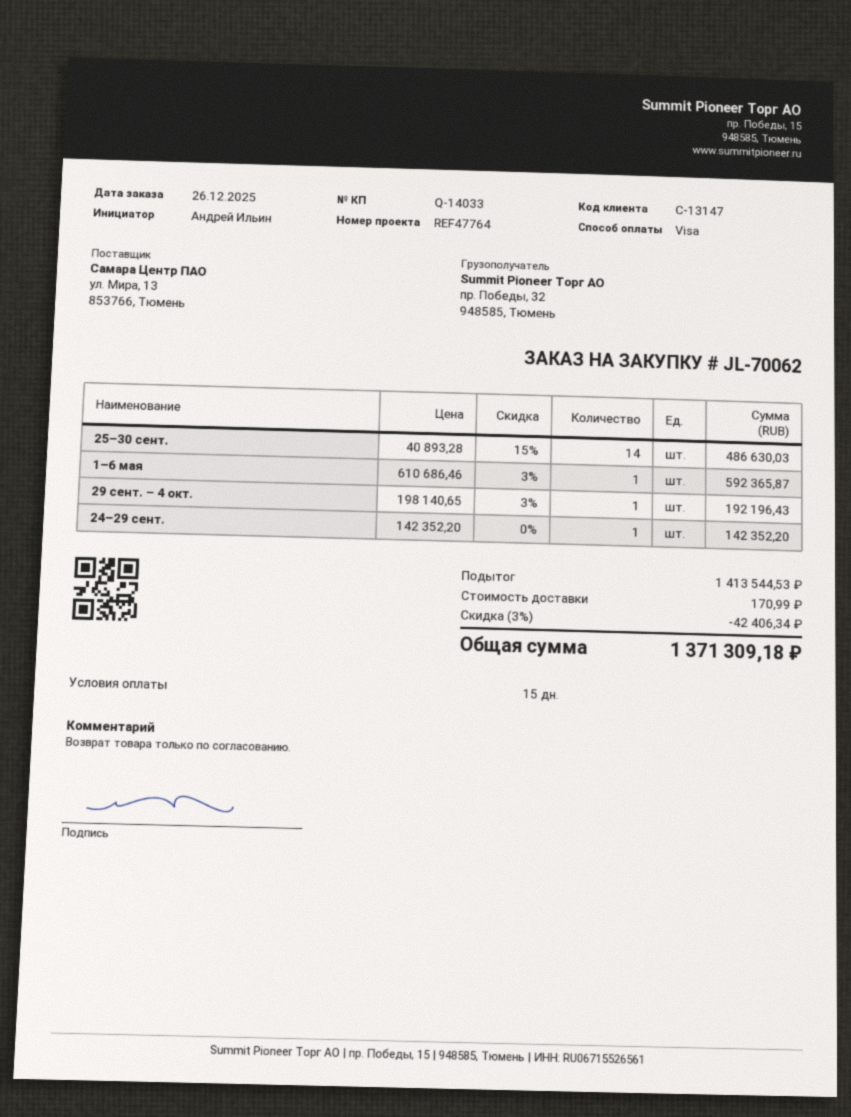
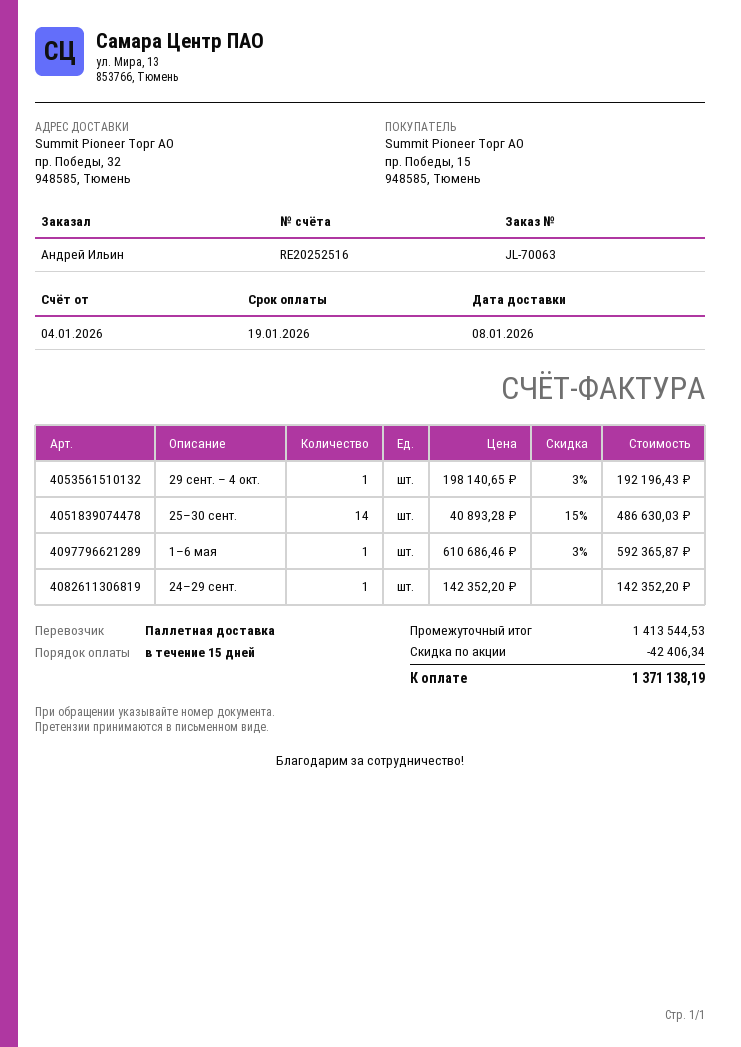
order number: JL-70062 -> JL-70063
shipping: 170.99 -> none
total: 1371309.18 -> 1371138.19

